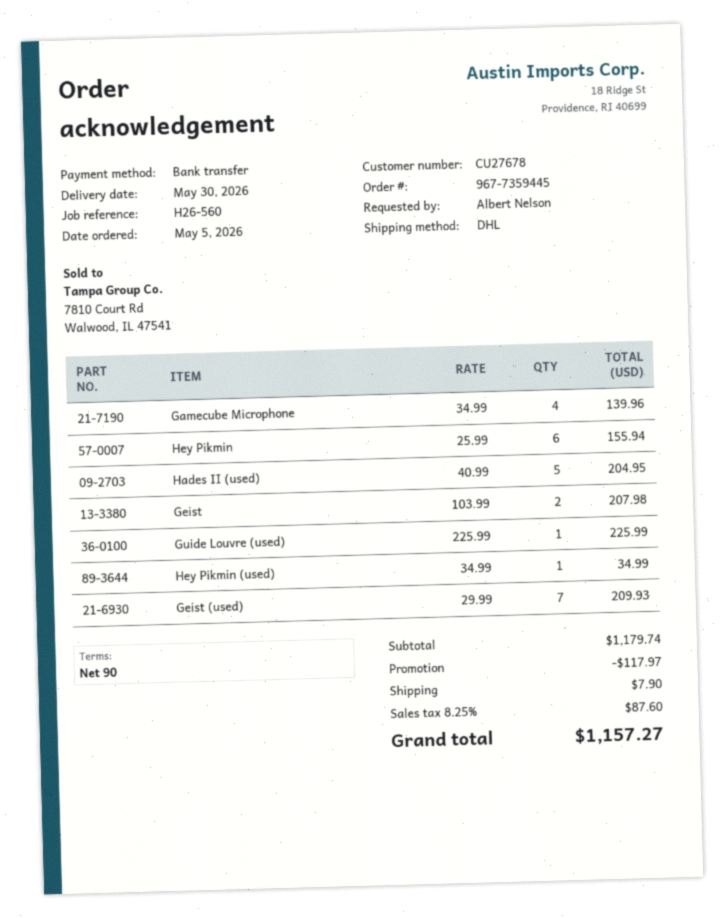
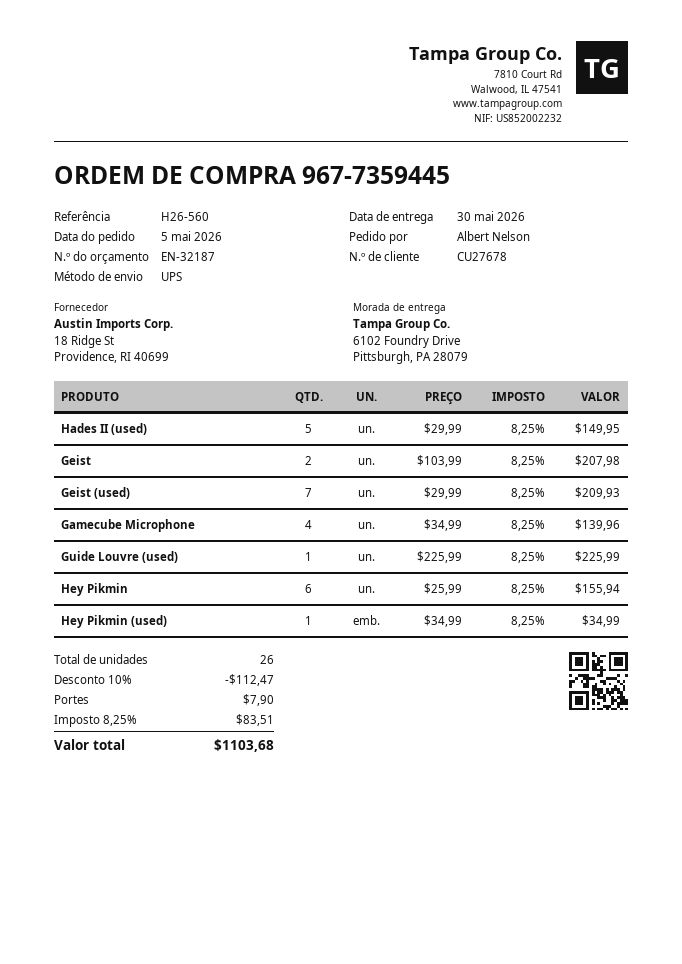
shipping method: DHL -> UPS
Hades II (used): 5 x 40.99 = 204.95 -> 5 x 29.99 = 149.95
discount: 117.97 -> 112.47
tax: 8.25% = 87.60 -> 8.25% = 83.51
total: 1157.27 -> 1103.68

